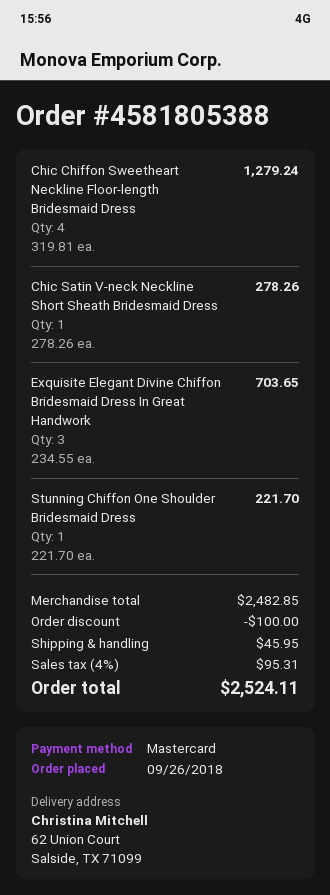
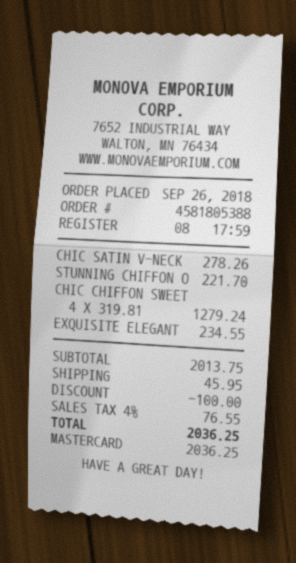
Exquisite Elegant Divine Chiffon Bridesmaid Dress In Great Handwork: 3 x 234.55 = 703.65 -> 1 x 234.55 = 234.55
subtotal: 2482.85 -> 2013.75
tax: 4% = 95.31 -> 4% = 76.55
total: 2524.11 -> 2036.25

